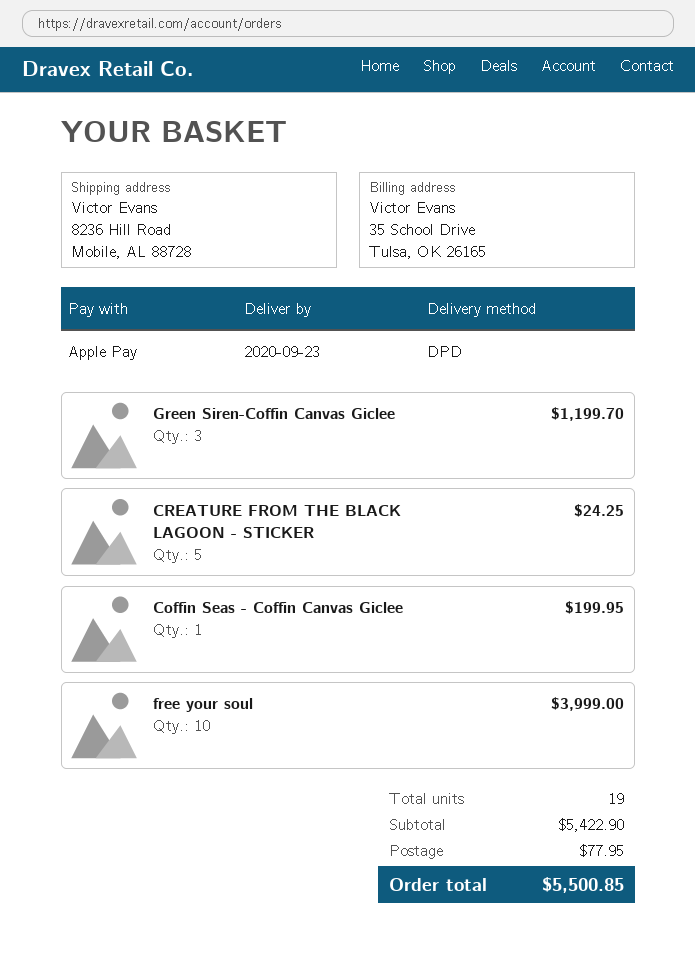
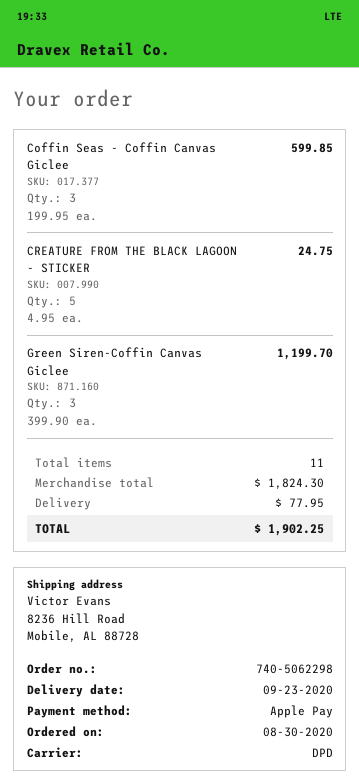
CREATURE FROM THE BLACK LAGOON - STICKER: 5 for 24.25 -> 5 for 24.75
Coffin Seas - Coffin Canvas Giclee: 1 for 199.95 -> 3 for 599.85
free your soul: 10 for 3999.00 -> none
total quantity: 19 -> 11
subtotal: 5422.90 -> 1824.30
total: 5500.85 -> 1902.25

